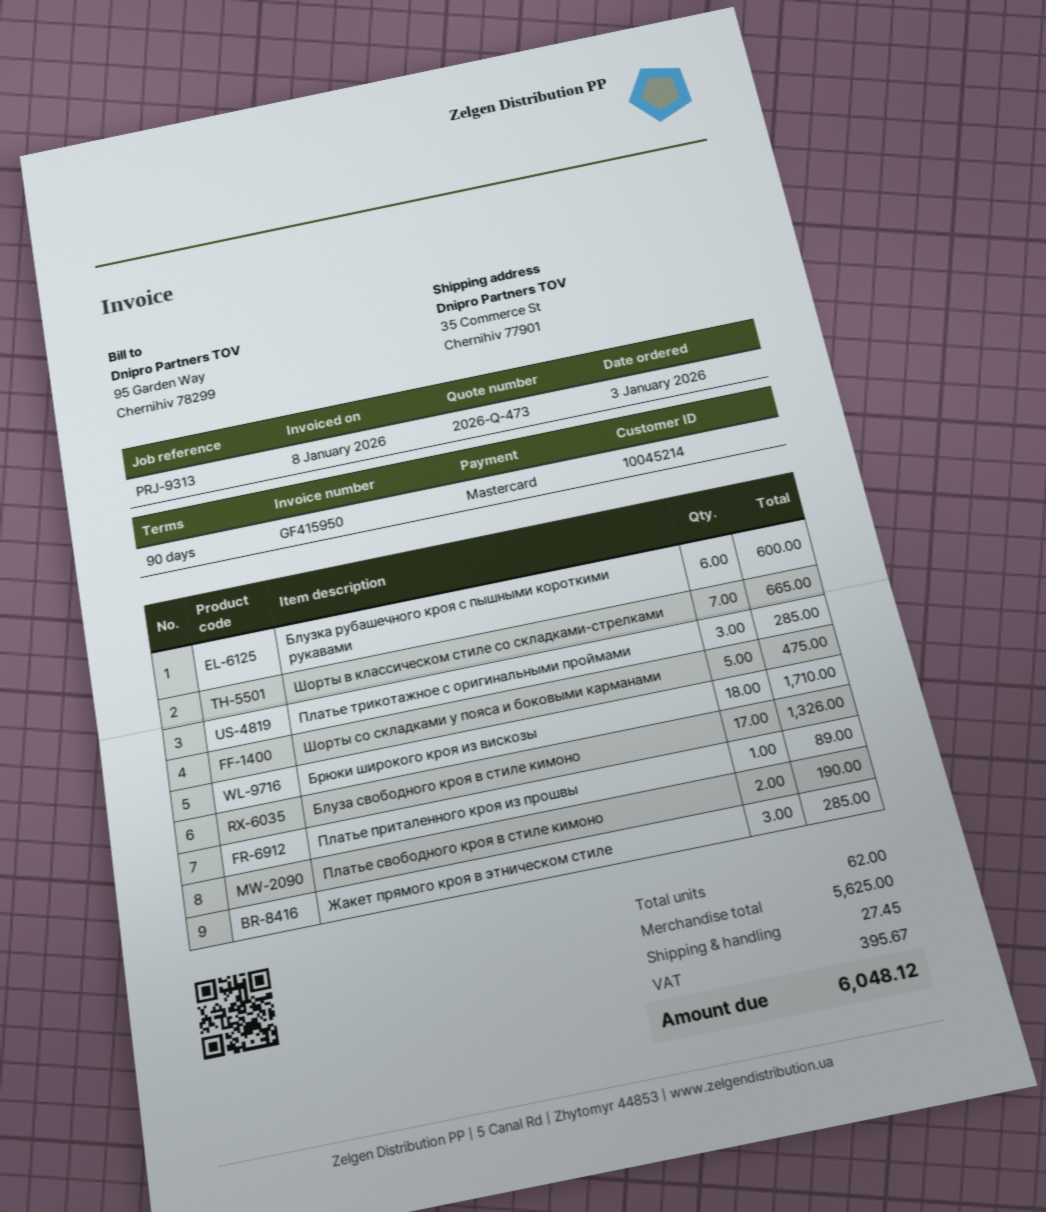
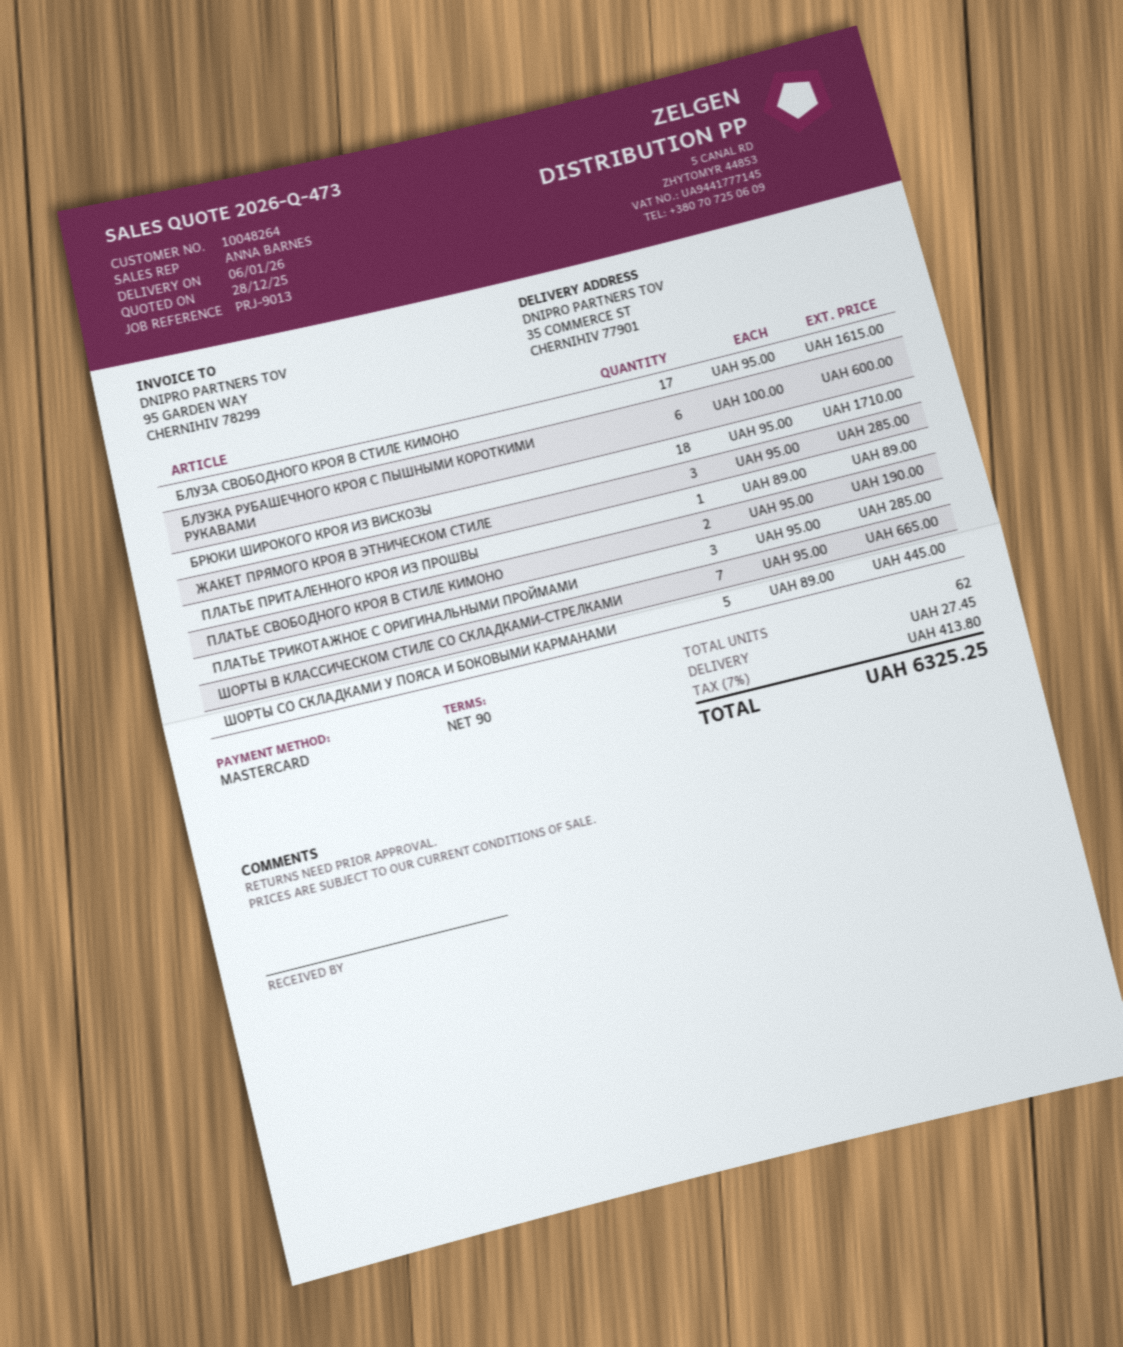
customer number: 10045214 -> 10048264
reference: PRJ-9313 -> PRJ-9013
Шорты со складками у пояса и боковыми карманами: 5 for 475.00 -> 5 for 445.00
Блуза свободного кроя в стиле кимоно: 17 for 1326.00 -> 17 for 1615.00
tax: 395.67 -> 413.80
total: 6048.12 -> 6325.25

